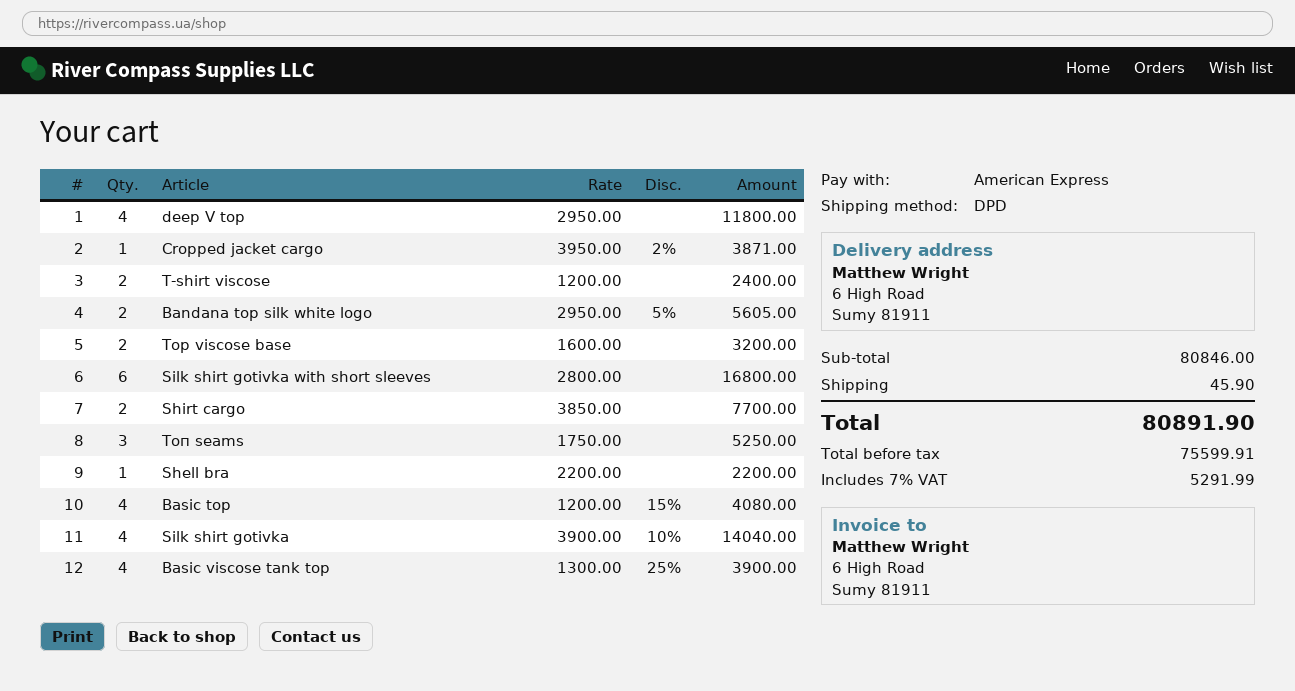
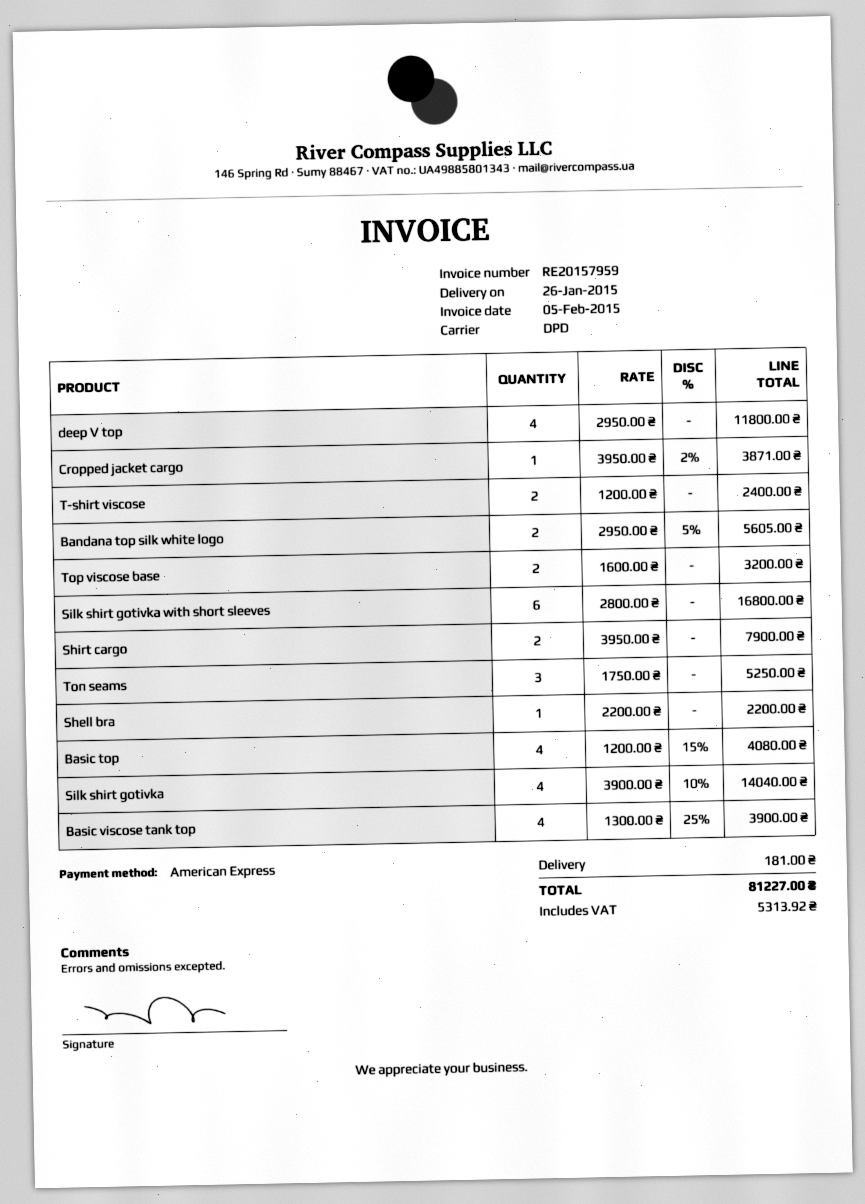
Shirt cargo: 2 x 3850.00 = 7700.00 -> 2 x 3950.00 = 7900.00
shipping: 45.90 -> 181.00
tax: 5291.99 -> 5313.92
total: 80891.90 -> 81227.00

